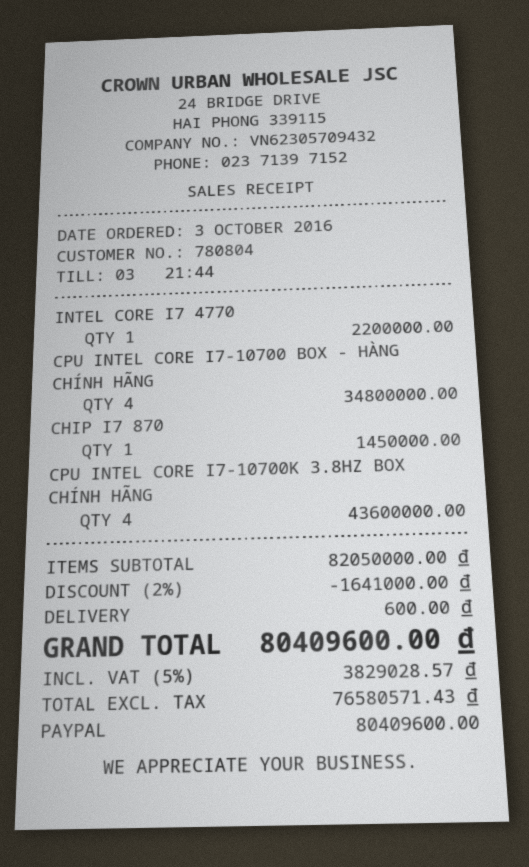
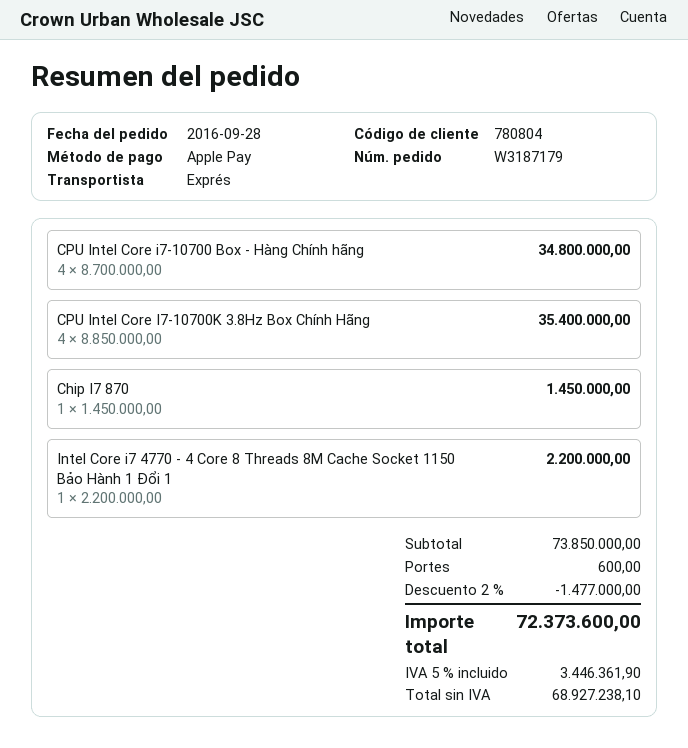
order date: 2016-10-03 -> 2016-09-28
payment method: PayPal -> Apple Pay
CPU INTEL CORE I7-10700K 3.8HZ BOX CHÍNH HÃNG: 4 for 43600000.00 -> 4 for 35400000.00
subtotal: 82050000.00 -> 73850000.00
discount: 2% = 1641000.00 -> 2% = 1477000.00
net: 76580571.43 -> 68927238.10
tax: 5% = 3829028.57 -> 5% = 3446361.90
total: 80409600.00 -> 72373600.00

